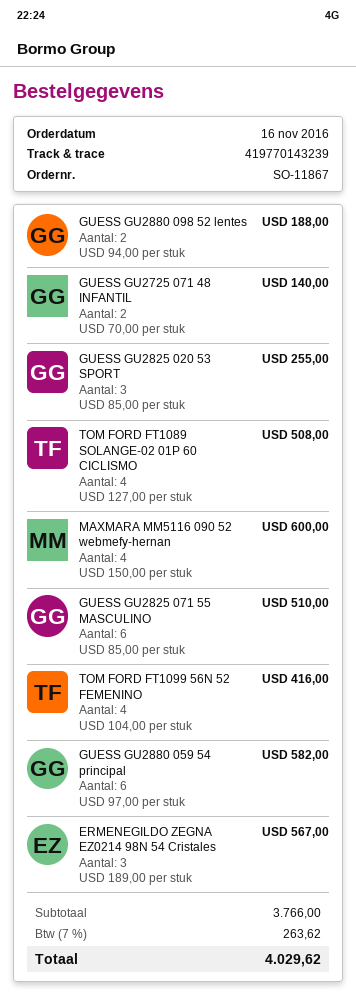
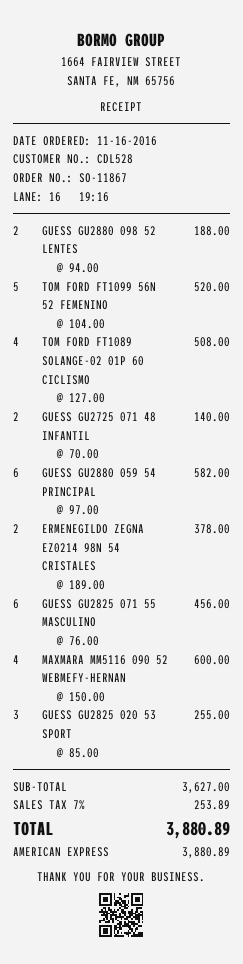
GUESS GU2825 071 55 MASCULINO: 6 x 85.00 = 510.00 -> 6 x 76.00 = 456.00
TOM FORD FT1099 56N 52 FEMENINO: 4 x 104.00 = 416.00 -> 5 x 104.00 = 520.00
ERMENEGILDO ZEGNA EZ0214 98N 54 Cristales: 3 x 189.00 = 567.00 -> 2 x 189.00 = 378.00
subtotal: 3766.00 -> 3627.00
tax: 7% = 263.62 -> 7% = 253.89
total: 4029.62 -> 3880.89

